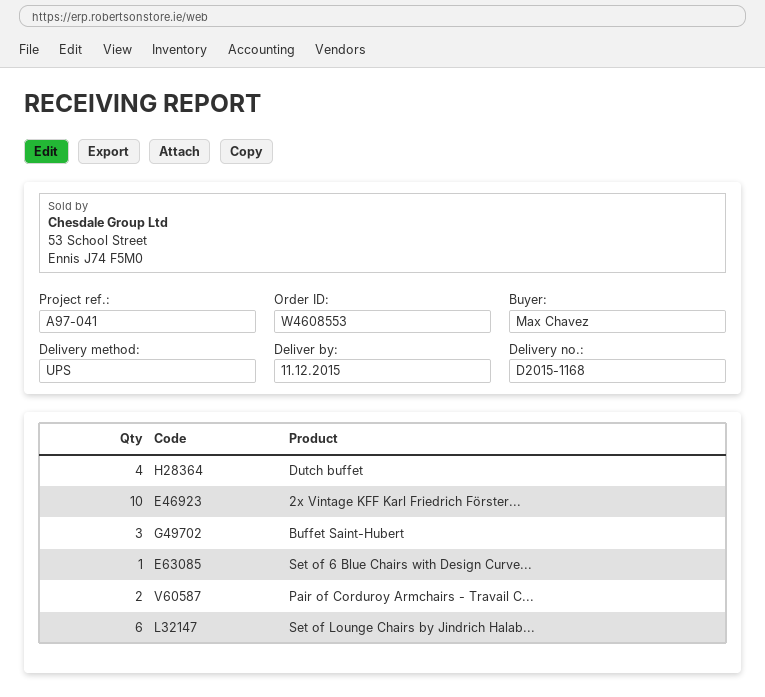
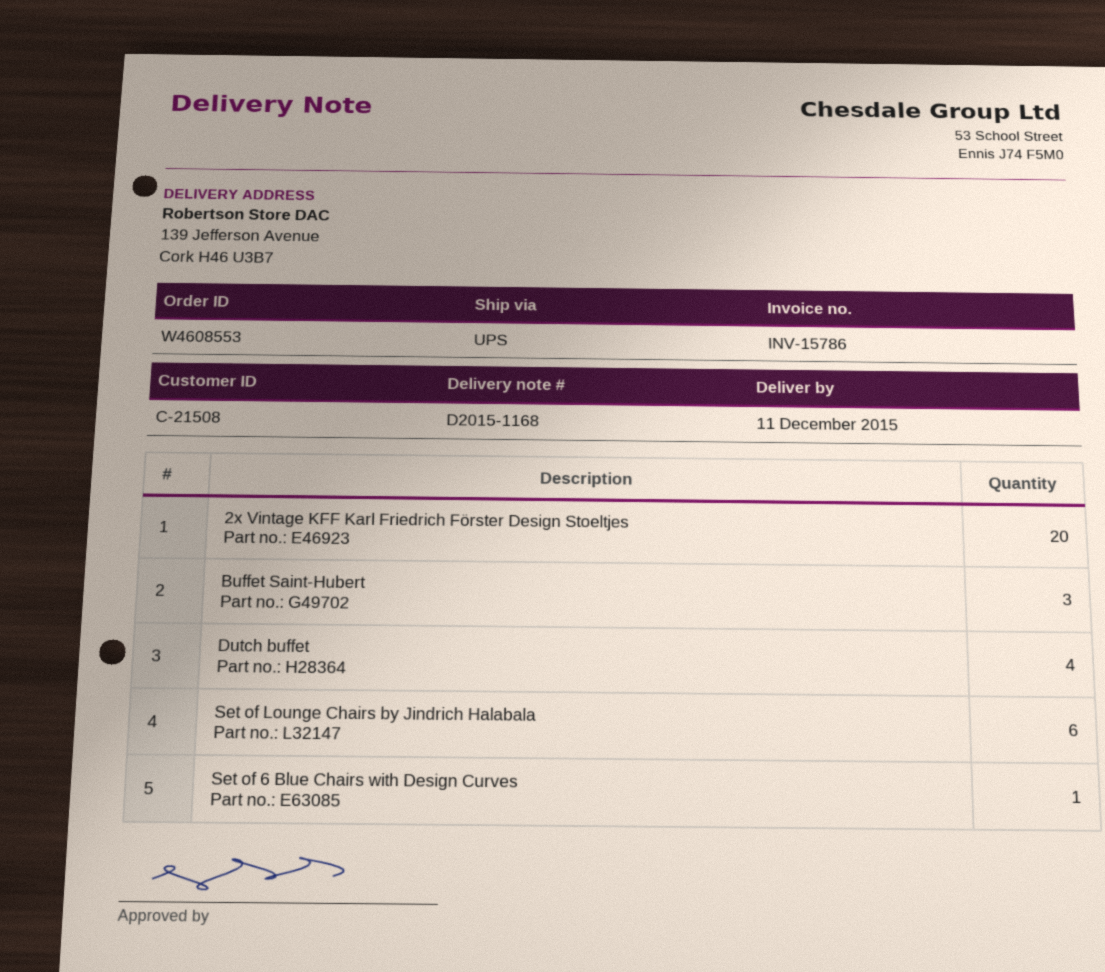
2x Vintage KFF Karl Friedrich Förster...: 10 -> 20
Pair of Corduroy Armchairs - Travail C...: 2 -> none

